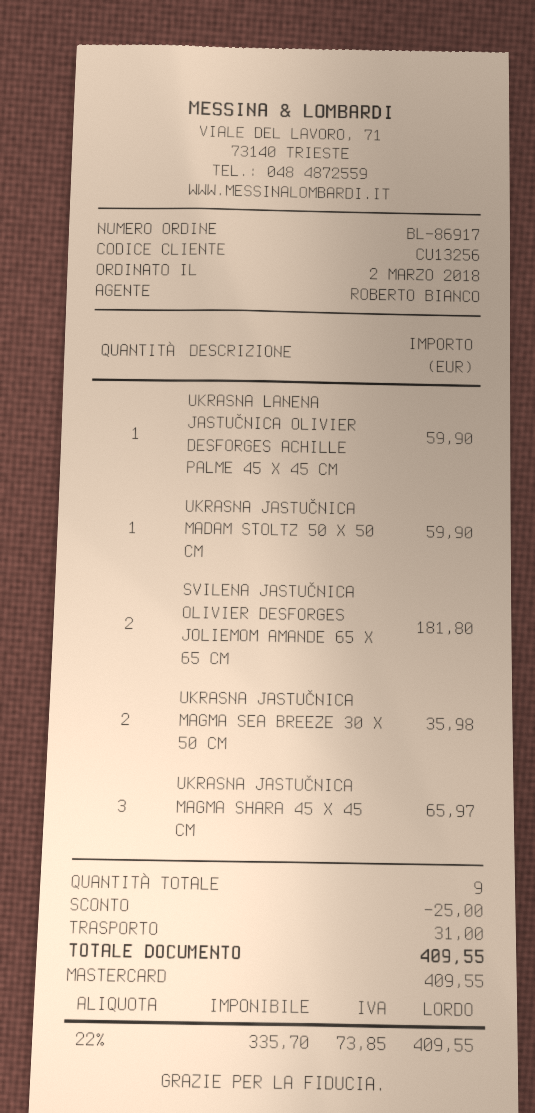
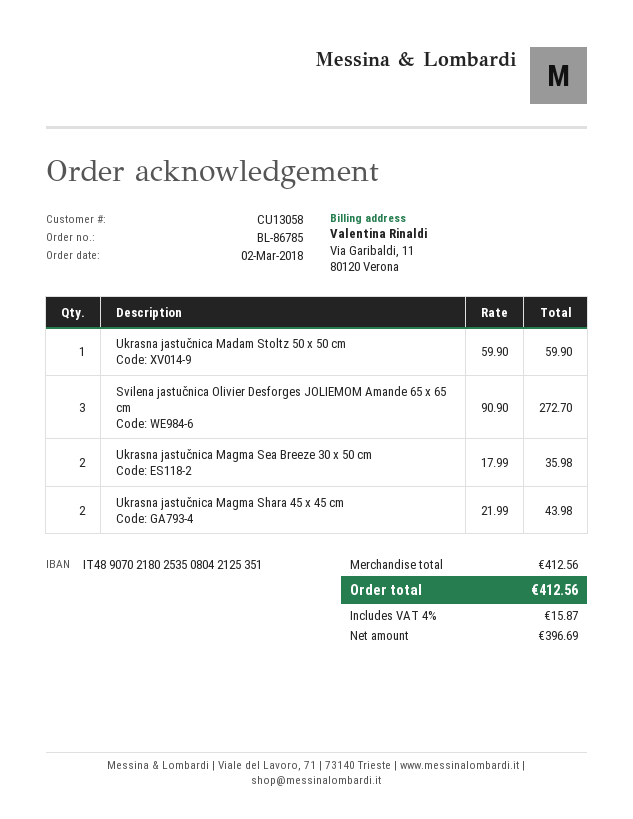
order number: BL-86917 -> BL-86785
customer number: CU13256 -> CU13058
UKRASNA LANENA JASTUČNICA OLIVIER DESFORGES ACHILLE PALME 45 X 45 CM: 1 for 59.90 -> none
SVILENA JASTUČNICA OLIVIER DESFORGES JOLIEMOM AMANDE 65 X 65 CM: 2 for 181.80 -> 3 for 272.70
UKRASNA JASTUČNICA MAGMA SHARA 45 X 45 CM: 3 for 65.97 -> 2 for 43.98
discount: 25.00 -> none
shipping: 31.00 -> none
net: 335.70 -> 396.69
tax: 22% = 73.85 -> 4% = 15.87
total: 409.55 -> 412.56

